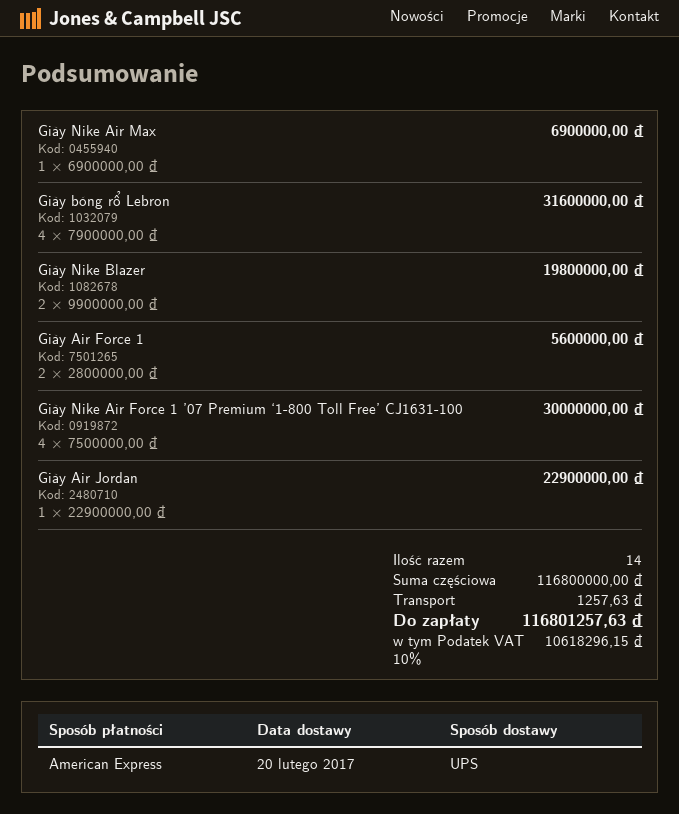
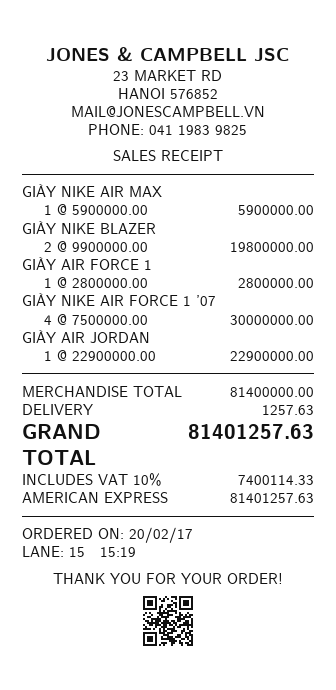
Giày Nike Air Max: 1 x 6900000.00 = 6900000.00 -> 1 x 5900000.00 = 5900000.00
Giày bóng rổ Lebron: 4 x 7900000.00 = 31600000.00 -> none
Giày Air Force 1: 2 x 2800000.00 = 5600000.00 -> 1 x 2800000.00 = 2800000.00
subtotal: 116800000.00 -> 81400000.00
tax: 10% = 10618296.15 -> 10% = 7400114.33
total: 116801257.63 -> 81401257.63

